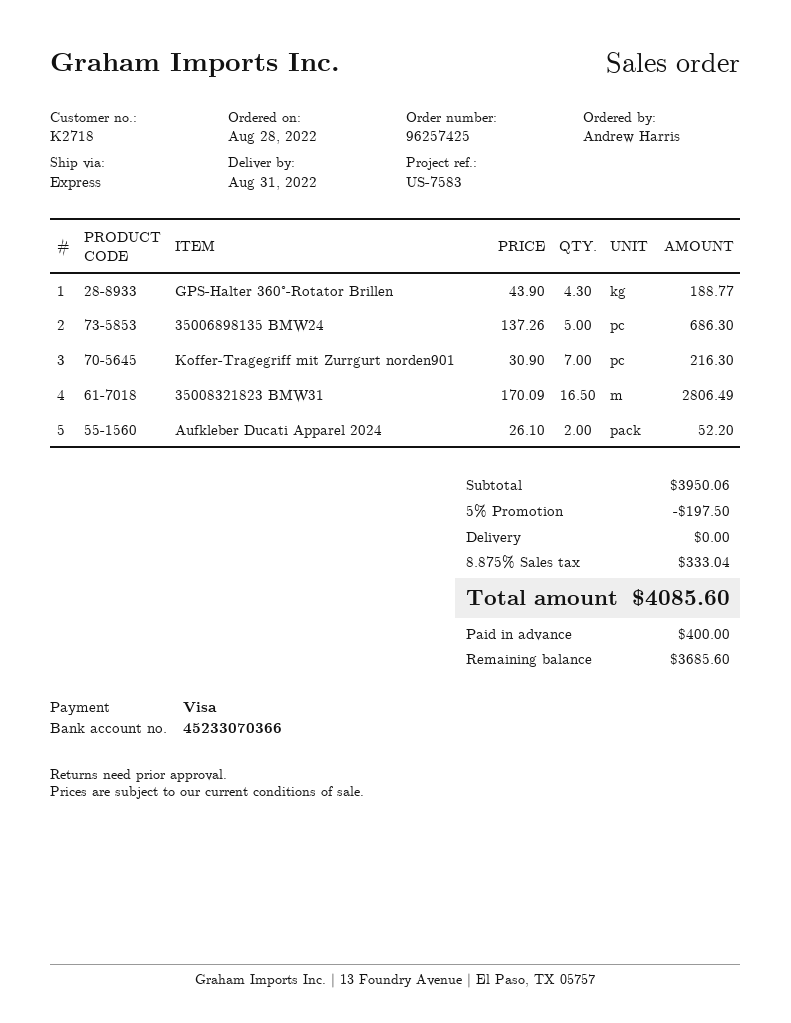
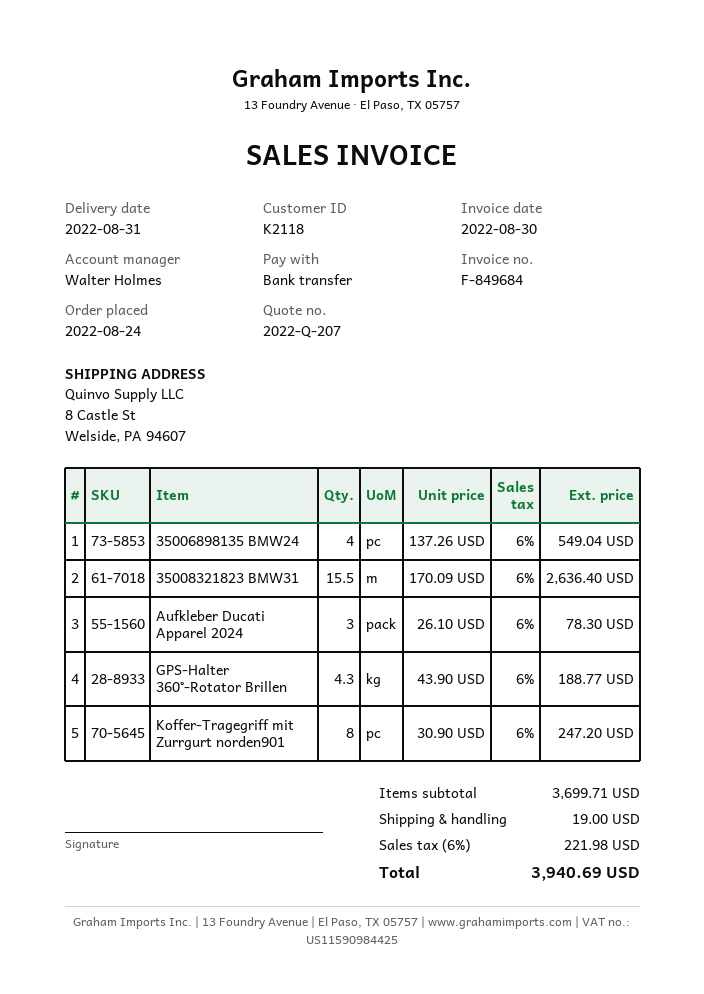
order date: 2022-08-28 -> 2022-08-24
customer number: K2718 -> K2118
payment method: Visa -> bank transfer
35006898135 BMW24: 5 x 137.26 = 686.30 -> 4 x 137.26 = 549.04
Koffer-Tragegriff mit Zurrgurt norden901: 7 x 30.90 = 216.30 -> 8 x 30.90 = 247.20
35008321823 BMW31: 16.5 x 170.09 = 2806.49 -> 15.5 x 170.09 = 2636.40
Aufkleber Ducati Apparel 2024: 2 x 26.10 = 52.20 -> 3 x 26.10 = 78.30
subtotal: 3950.06 -> 3699.71
discount: 5% = 197.50 -> none
shipping: 0.00 -> 19.00
tax: 8.875% = 333.04 -> 6% = 221.98
total: 4085.60 -> 3940.69

